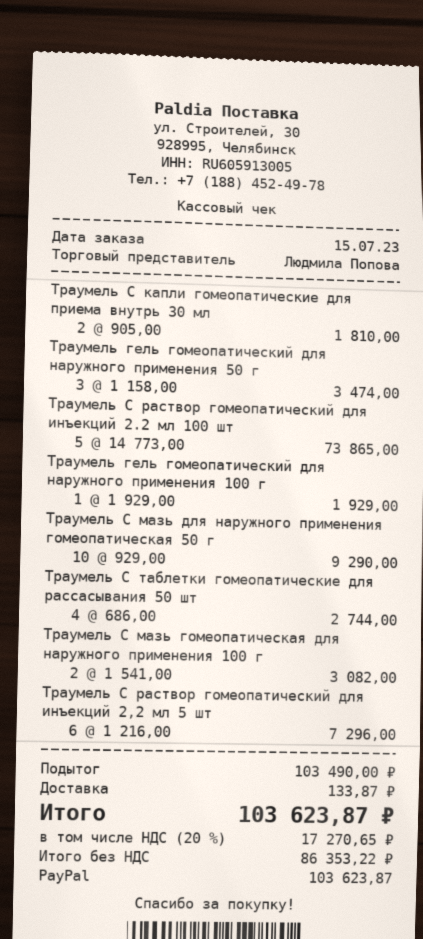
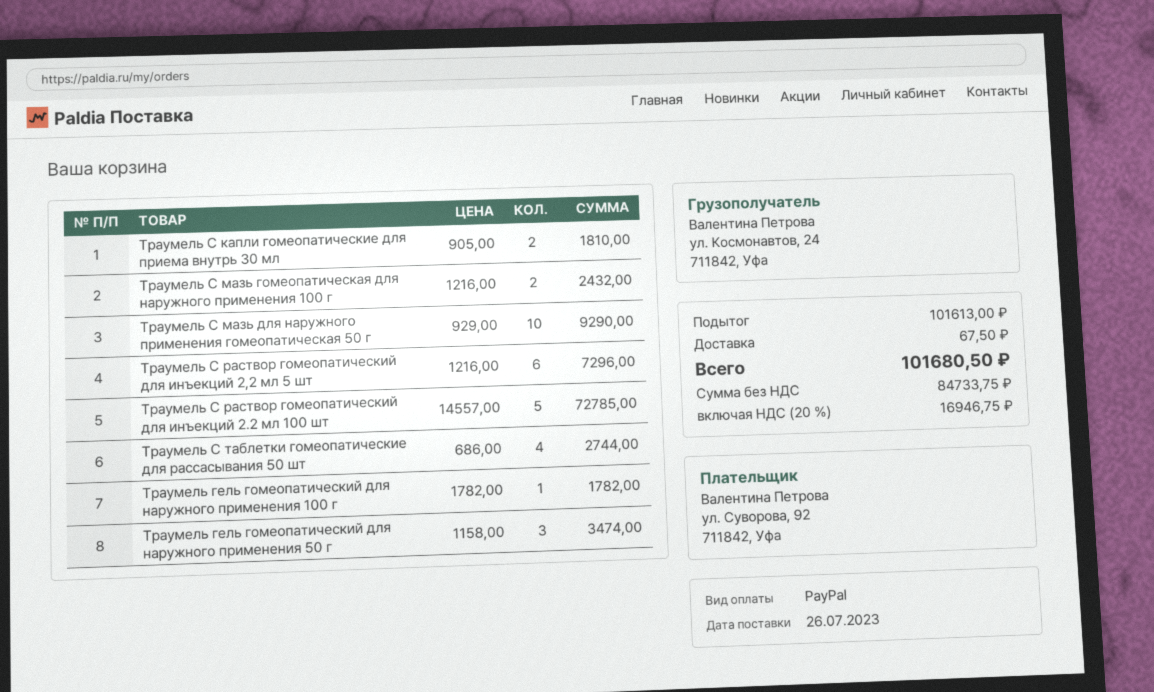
Траумель С раствор гомеопатический для инъекций 2.2 мл 100 шт: 5 x 14773.00 = 73865.00 -> 5 x 14557.00 = 72785.00
Траумель гель гомеопатический для наружного применения 100 г: 1 x 1929.00 = 1929.00 -> 1 x 1782.00 = 1782.00
Траумель С мазь гомеопатическая для наружного применения 100 г: 2 x 1541.00 = 3082.00 -> 2 x 1216.00 = 2432.00
subtotal: 103490.00 -> 101613.00
shipping: 133.87 -> 67.50
net: 86353.22 -> 84733.75
tax: 20% = 17270.65 -> 20% = 16946.75
total: 103623.87 -> 101680.50

